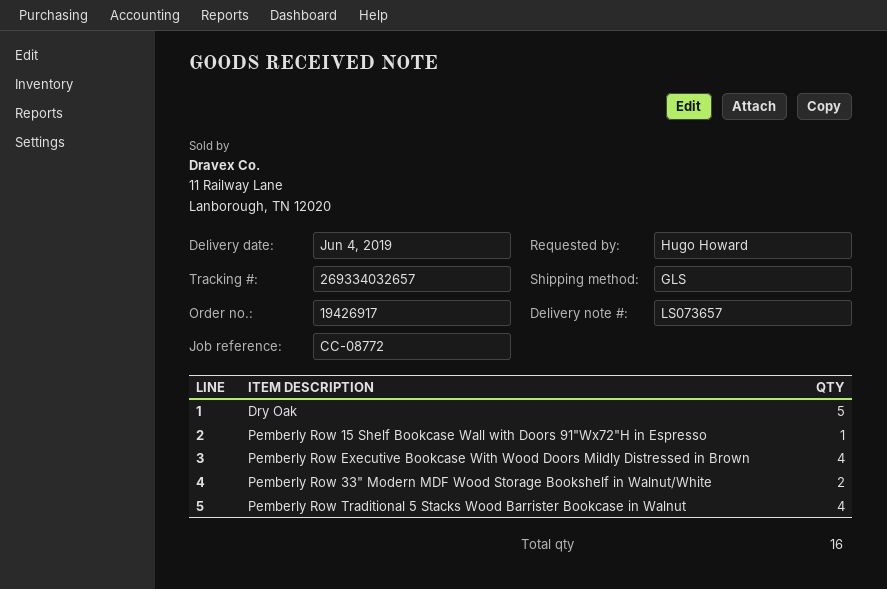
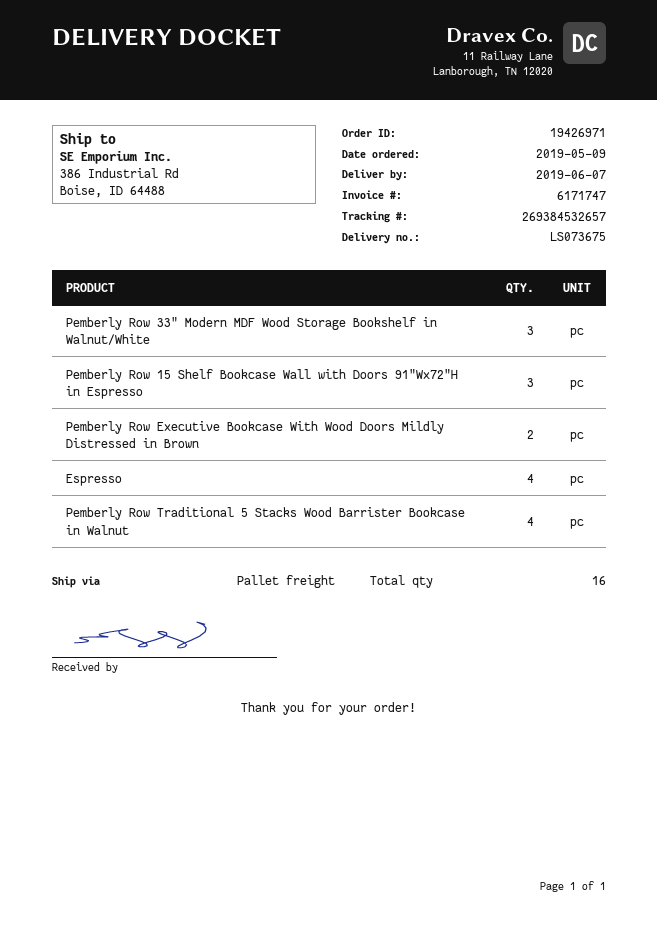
order number: 19426917 -> 19426971
delivery note number: LS073657 -> LS073675
delivery date: 2019-06-04 -> 2019-06-07
shipping method: GLS -> pallet freight
tracking number: 269334032657 -> 269384532657
Dry Oak: 5 -> none
Pemberly Row 15 Shelf Bookcase Wall with Doors 91"Wx72"H in Espresso: 1 -> 3
Pemberly Row Executive Bookcase With Wood Doors Mildly Distressed in Brown: 4 -> 2
Pemberly Row 33" Modern MDF Wood Storage Bookshelf in Walnut/White: 2 -> 3
Espresso: none -> 4

